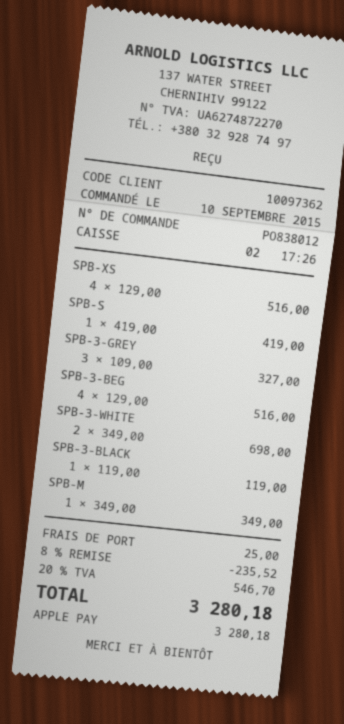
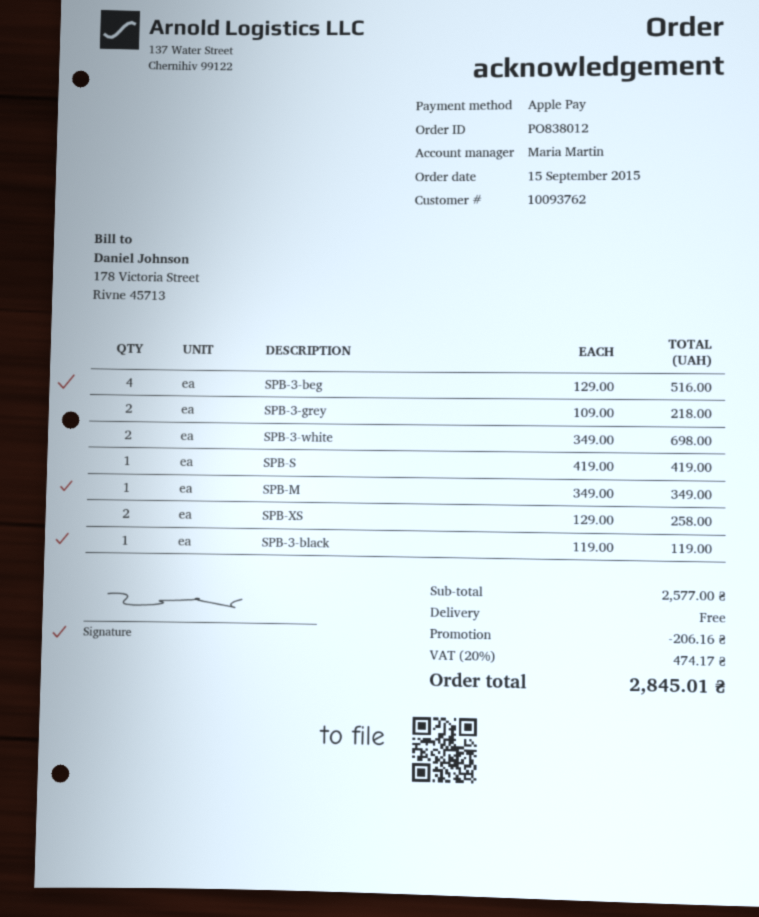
order date: 2015-09-10 -> 2015-09-15
customer number: 10097362 -> 10093762
SPB-XS: 4 x 129.00 = 516.00 -> 2 x 129.00 = 258.00
SPB-3-GREY: 3 x 109.00 = 327.00 -> 2 x 109.00 = 218.00
discount: 235.52 -> 206.16
shipping: 25.00 -> 0.00
tax: 20% = 546.70 -> 20% = 474.17
total: 3280.18 -> 2845.01

